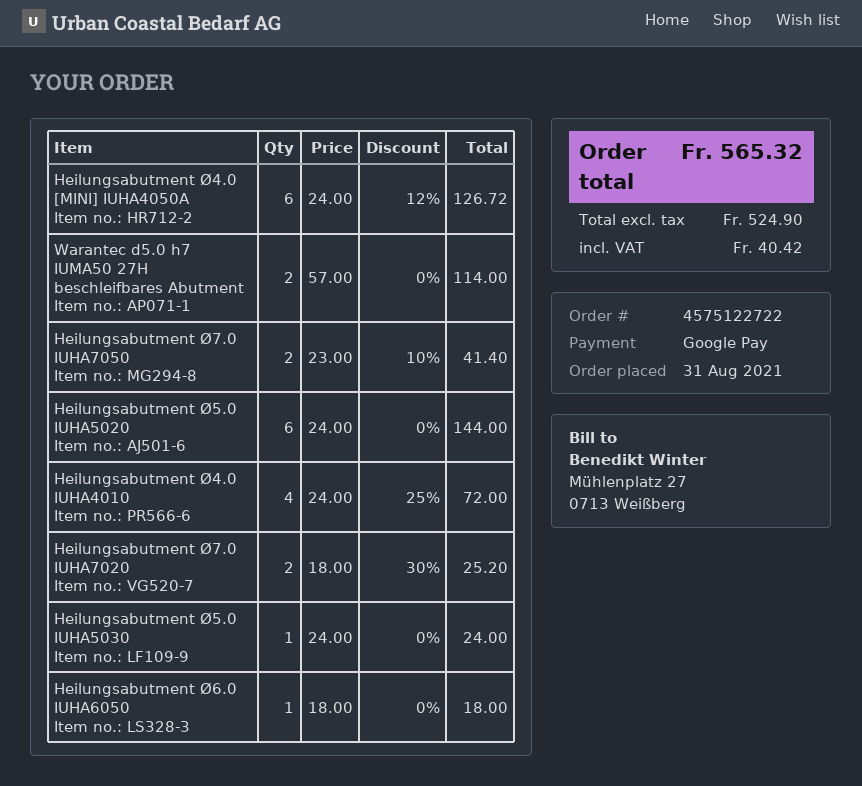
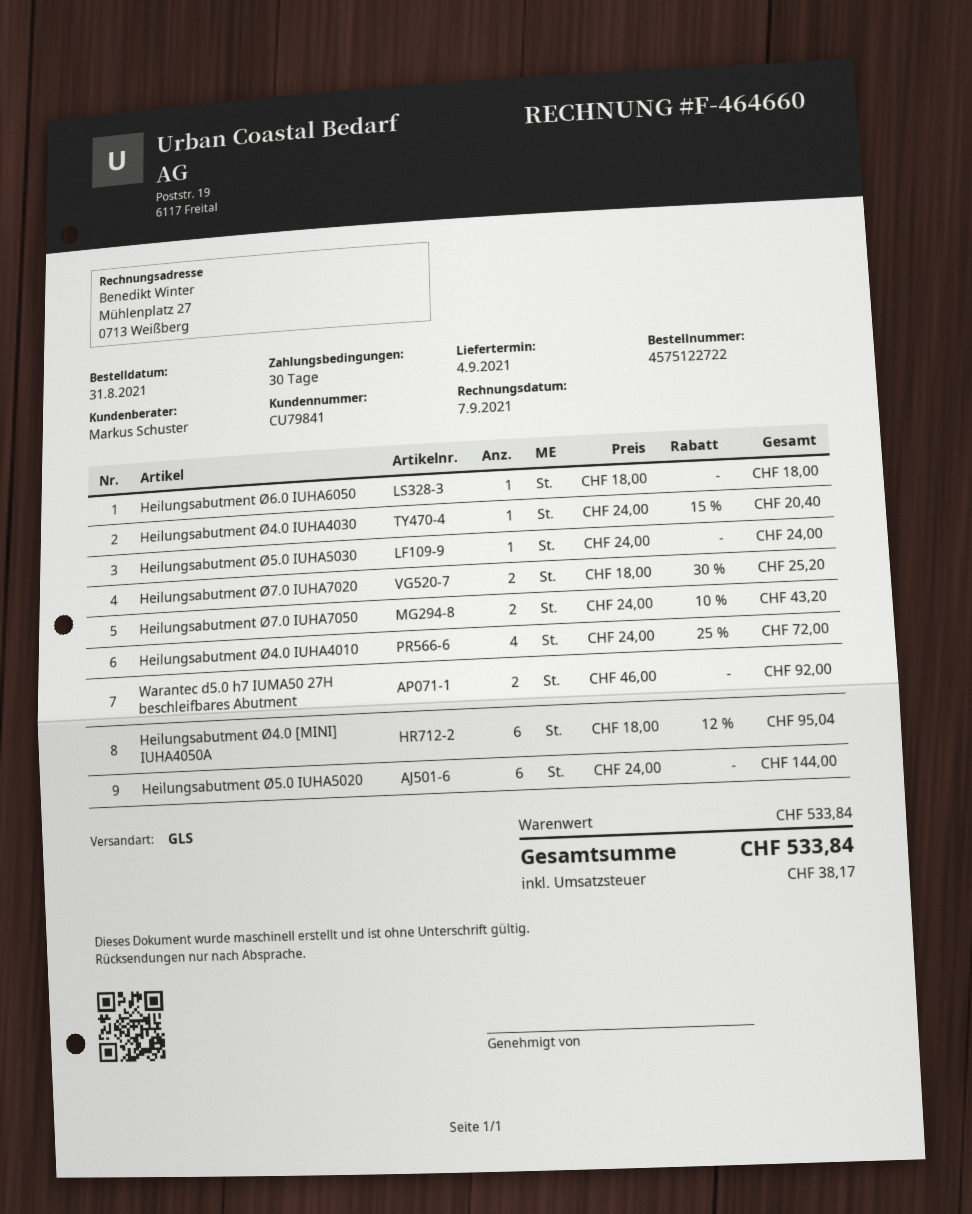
Heilungsabutment Ø4.0 [MINI] IUHA4050A: 6 x 24.00 - 12% = 126.72 -> 6 x 18.00 - 12% = 95.04
Warantec d5.0 h7 IUMA50 27H beschleifbares Abutment: 2 x 57.00 = 114.00 -> 2 x 46.00 = 92.00
Heilungsabutment Ø7.0 IUHA7050: 2 x 23.00 - 10% = 41.40 -> 2 x 24.00 - 10% = 43.20
Heilungsabutment Ø4.0 IUHA4030: none -> 1 x 24.00 - 15% = 20.40
tax: 40.42 -> 38.17
total: 565.32 -> 533.84

